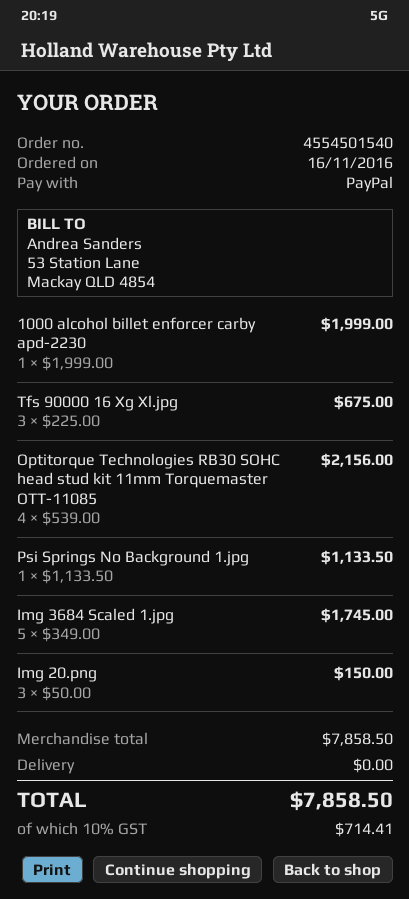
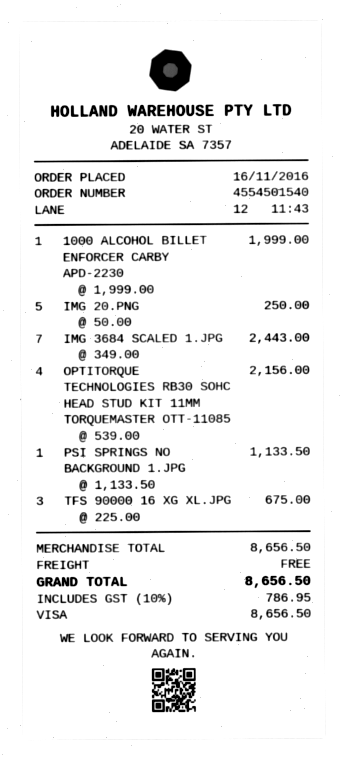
payment method: PayPal -> Visa
Img 3684 Scaled 1.jpg: 5 x 349.00 = 1745.00 -> 7 x 349.00 = 2443.00
Img 20.png: 3 x 50.00 = 150.00 -> 5 x 50.00 = 250.00
subtotal: 7858.50 -> 8656.50
tax: 10% = 714.41 -> 10% = 786.95
total: 7858.50 -> 8656.50

